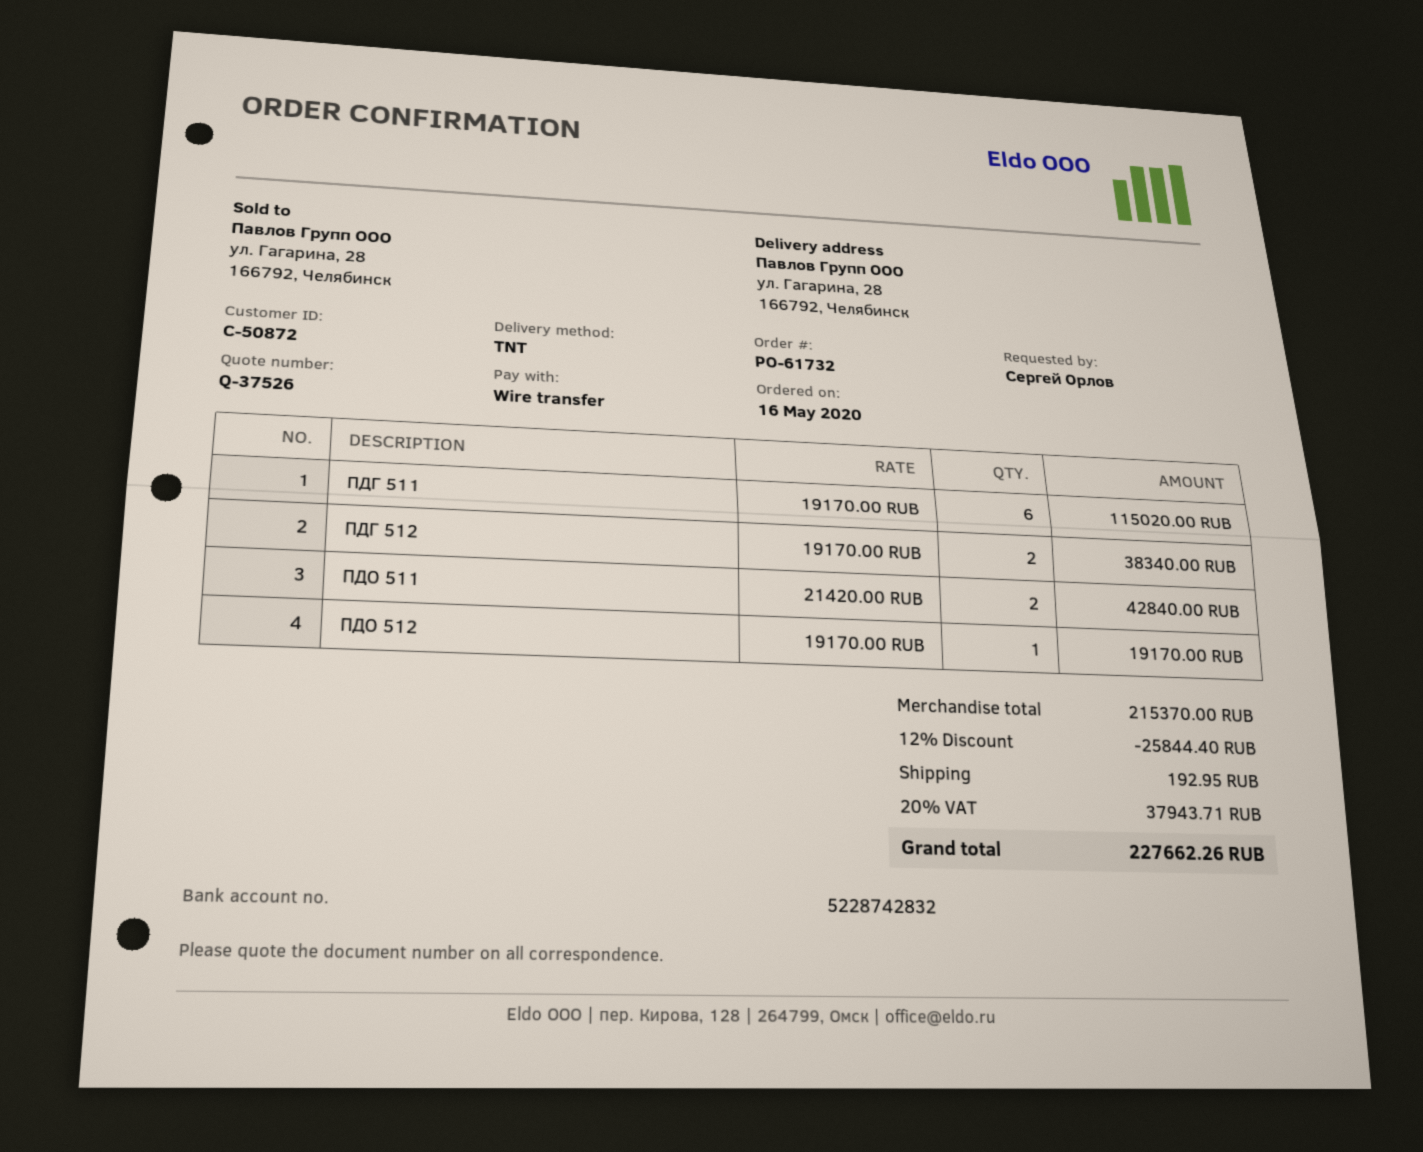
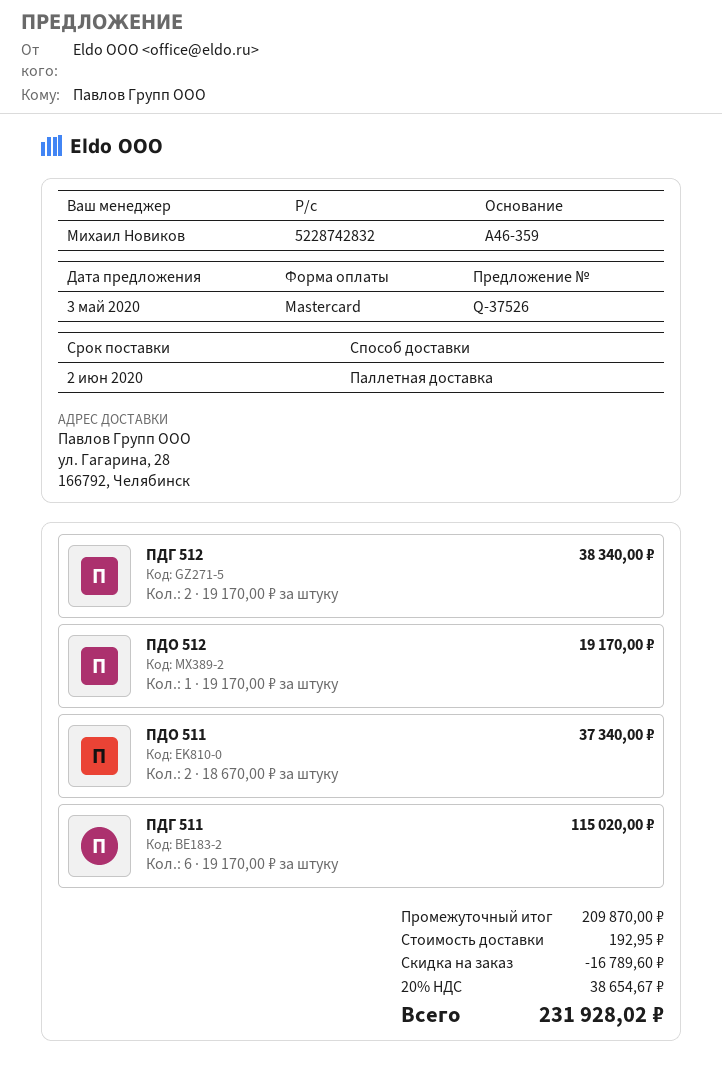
payment method: bank transfer -> Mastercard
shipping method: TNT -> pallet freight
ПДО 511: 2 x 21420.00 = 42840.00 -> 2 x 18670.00 = 37340.00
subtotal: 215370.00 -> 209870.00
discount: 25844.40 -> 16789.60
tax: 20% = 37943.71 -> 20% = 38654.67
total: 227662.26 -> 231928.02

